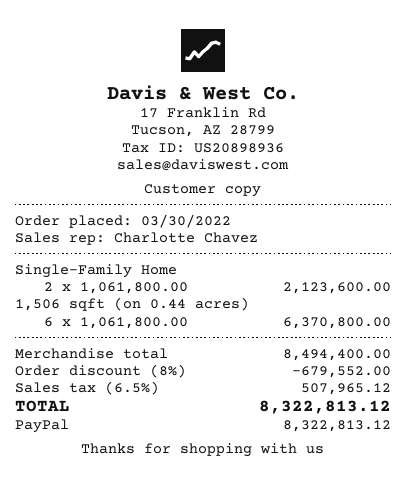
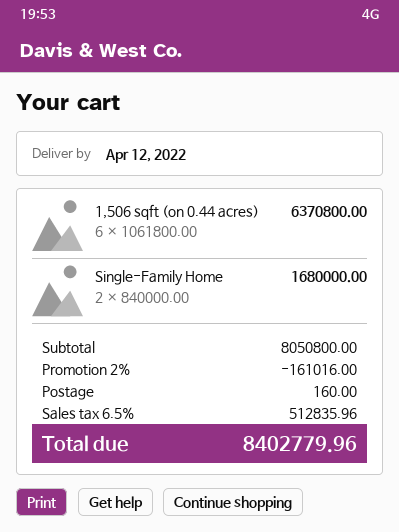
Single-Family Home: 2 x 1061800.00 = 2123600.00 -> 2 x 840000.00 = 1680000.00
subtotal: 8494400.00 -> 8050800.00
discount: 8% = 679552.00 -> 2% = 161016.00
shipping: none -> 160.00
tax: 6.5% = 507965.12 -> 6.5% = 512835.96
total: 8322813.12 -> 8402779.96

